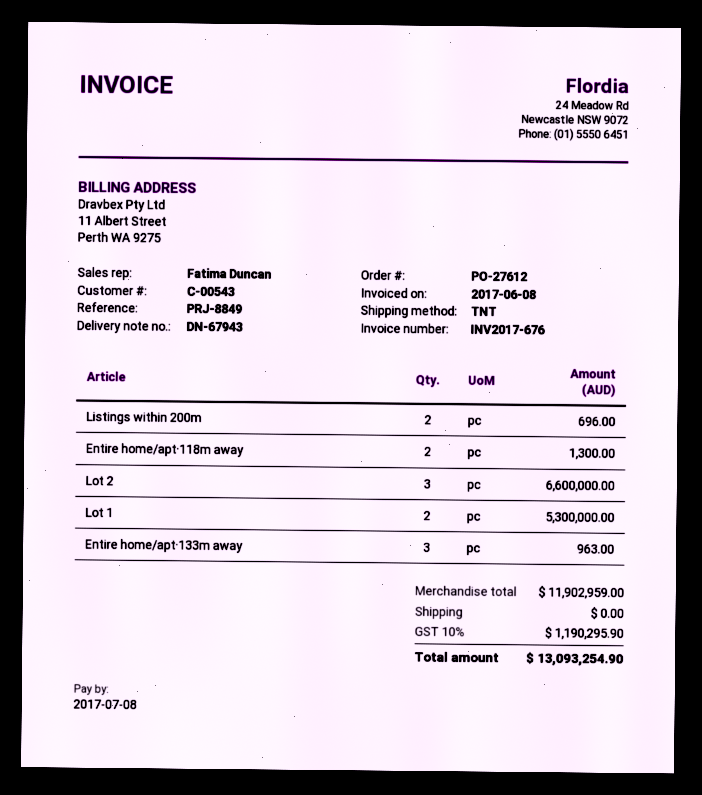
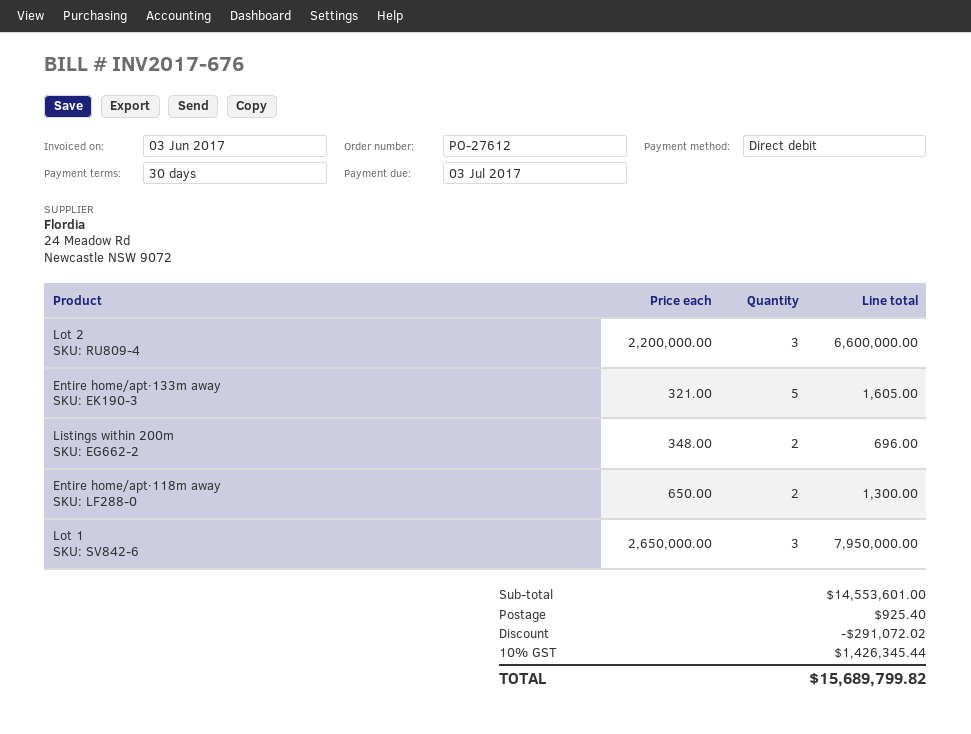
invoice date: 2017-06-08 -> 2017-06-03
due date: 2017-07-08 -> 2017-07-03
Lot 1: 2 for 5300000.00 -> 3 for 7950000.00
Entire home/apt·133m away: 3 for 963.00 -> 5 for 1605.00
subtotal: 11902959.00 -> 14553601.00
discount: none -> 291072.02
shipping: 0.00 -> 925.40
tax: 10% = 1190295.90 -> 10% = 1426345.44
total: 13093254.90 -> 15689799.82

